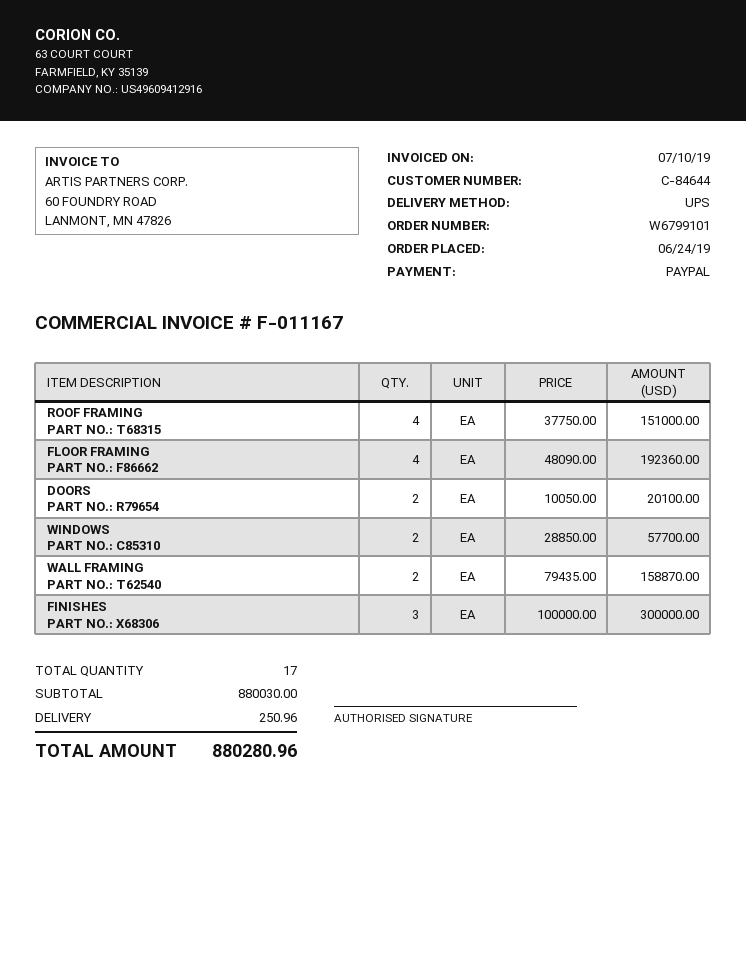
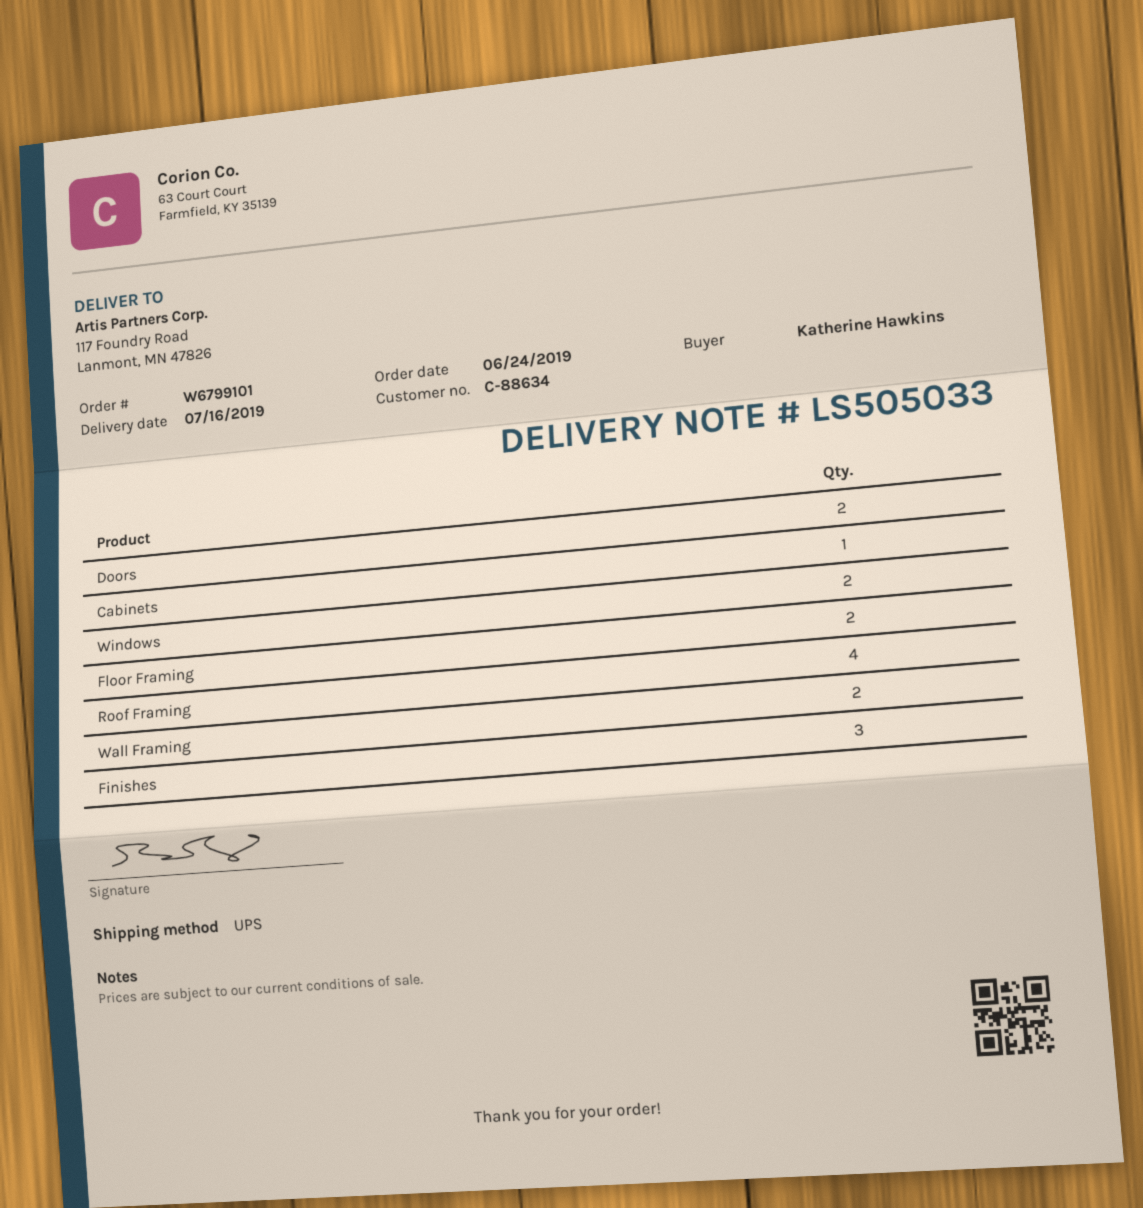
customer number: C-84644 -> C-88634
FLOOR FRAMING: 4 -> 2
Cabinets: none -> 1

